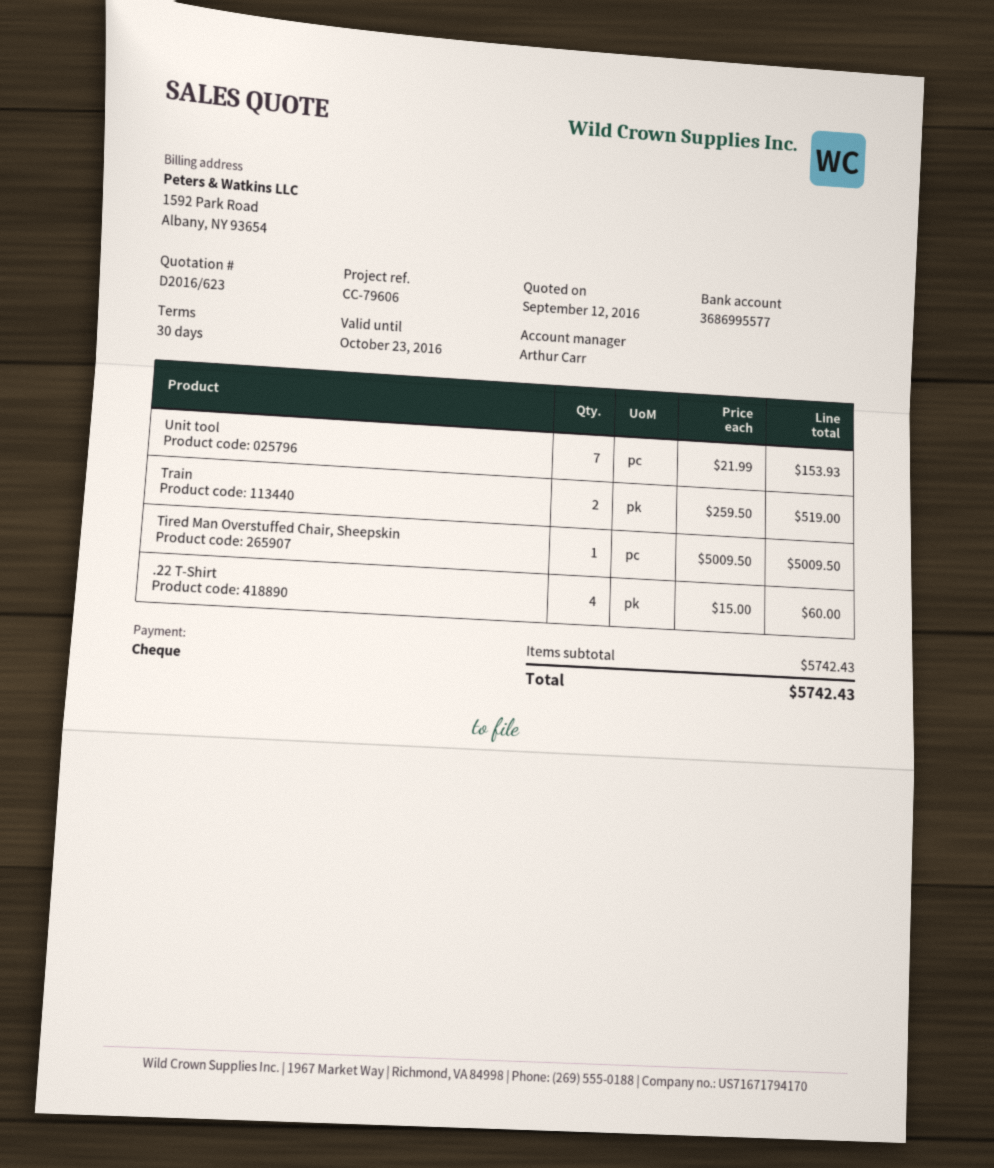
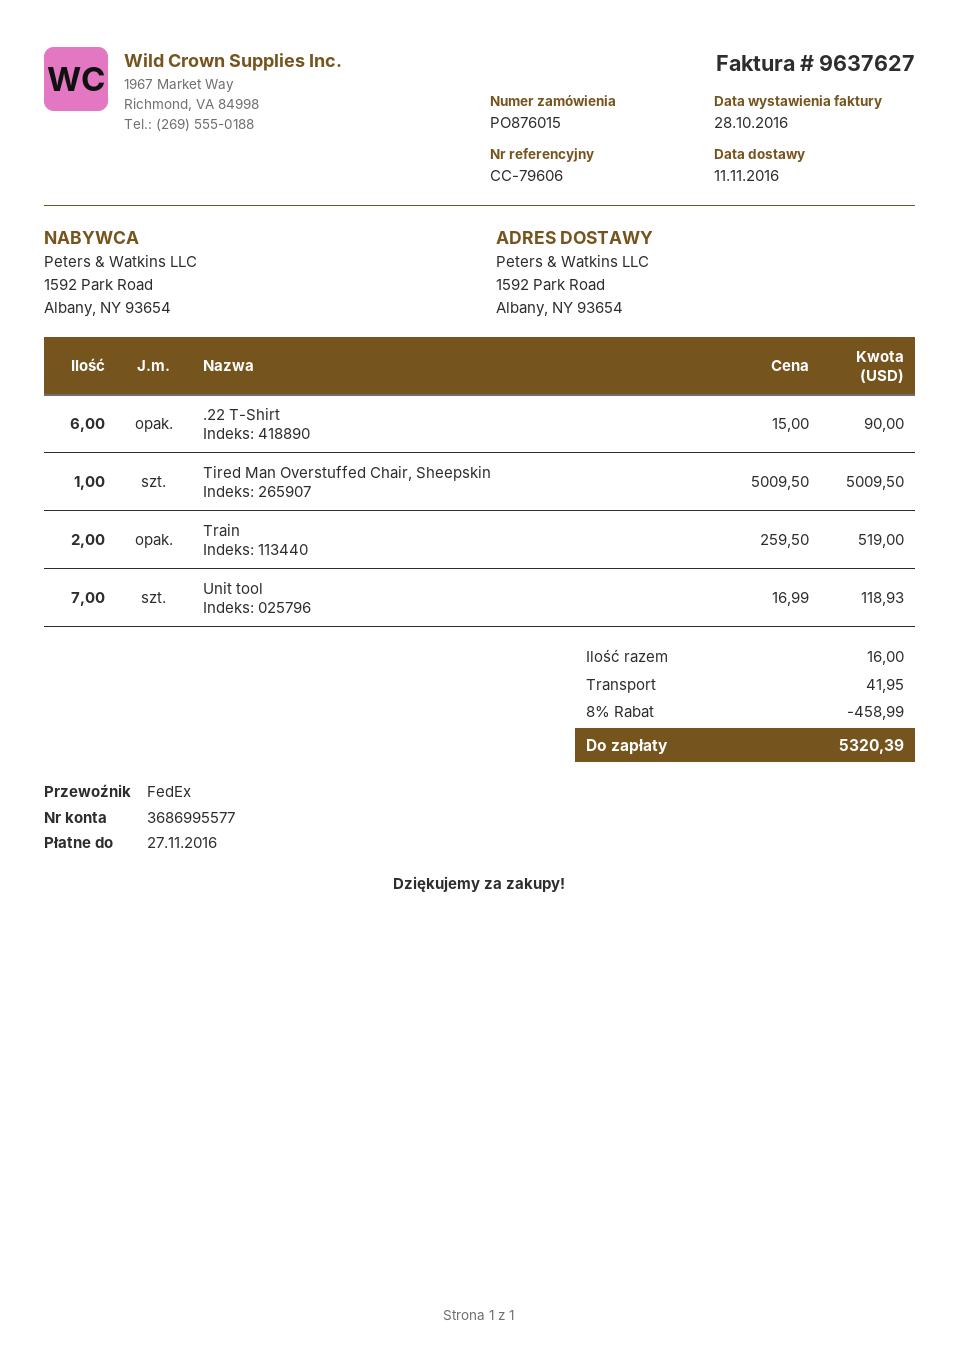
Unit tool: 7 x 21.99 = 153.93 -> 7 x 16.99 = 118.93
.22 T-Shirt: 4 x 15.00 = 60.00 -> 6 x 15.00 = 90.00
discount: none -> 8% = 458.99
shipping: none -> 41.95
total: 5742.43 -> 5320.39

